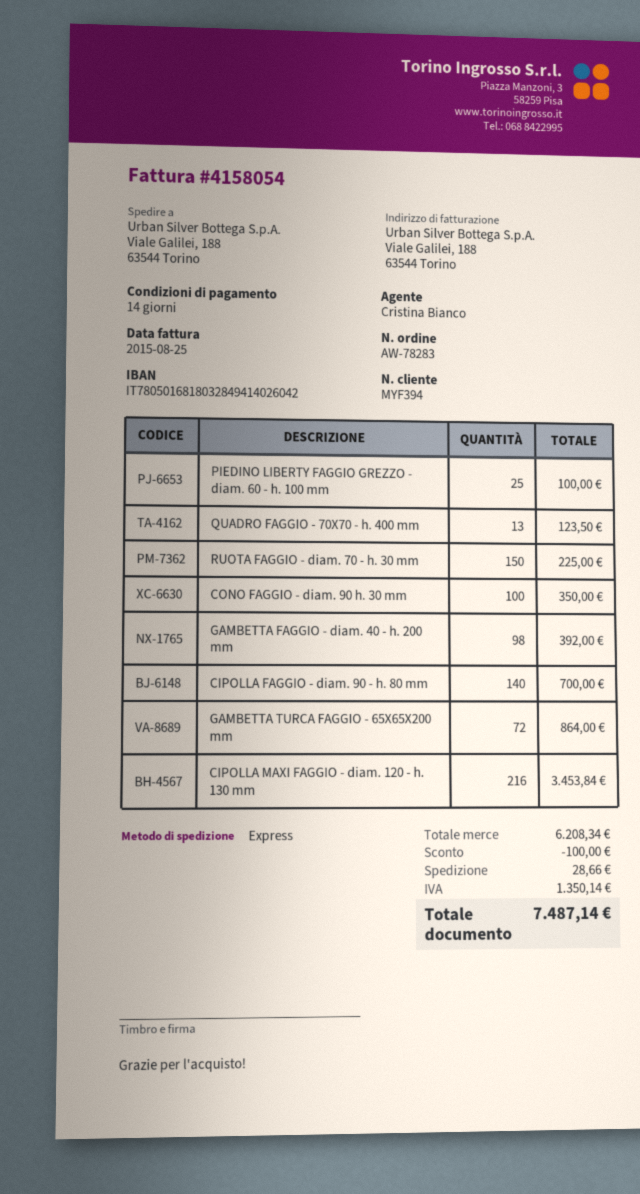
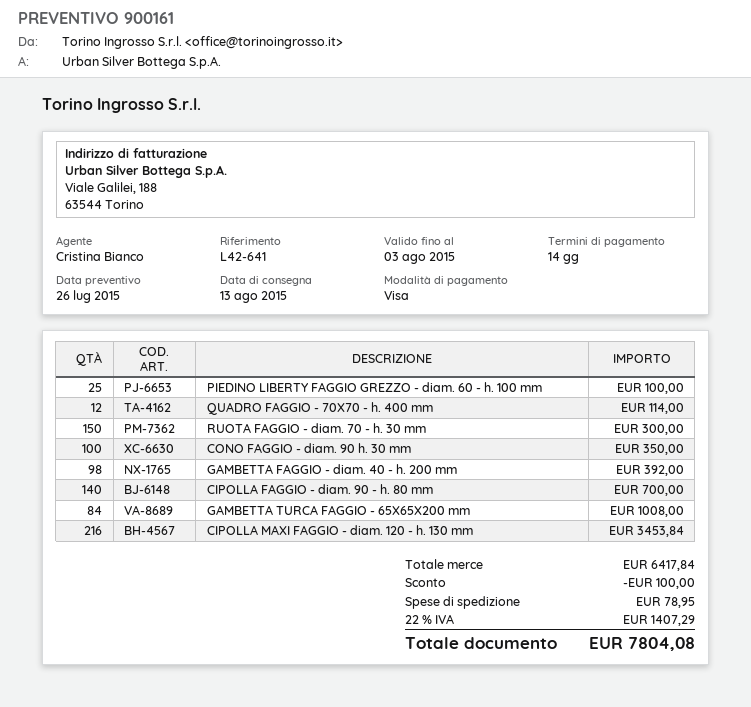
QUADRO FAGGIO - 70X70 - h. 400 mm: 13 for 123.50 -> 12 for 114.00
RUOTA FAGGIO - diam. 70 - h. 30 mm: 150 for 225.00 -> 150 for 300.00
GAMBETTA TURCA FAGGIO - 65X65X200 mm: 72 for 864.00 -> 84 for 1008.00
subtotal: 6208.34 -> 6417.84
shipping: 28.66 -> 78.95
tax: 1350.14 -> 1407.29
total: 7487.14 -> 7804.08

